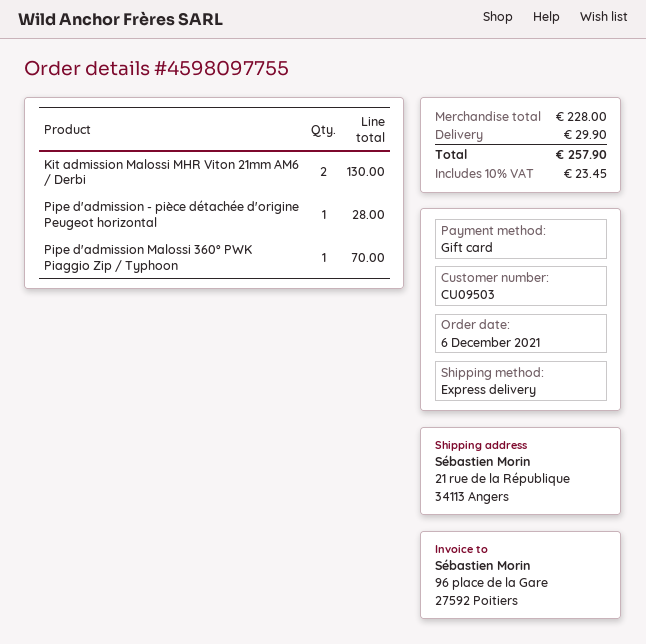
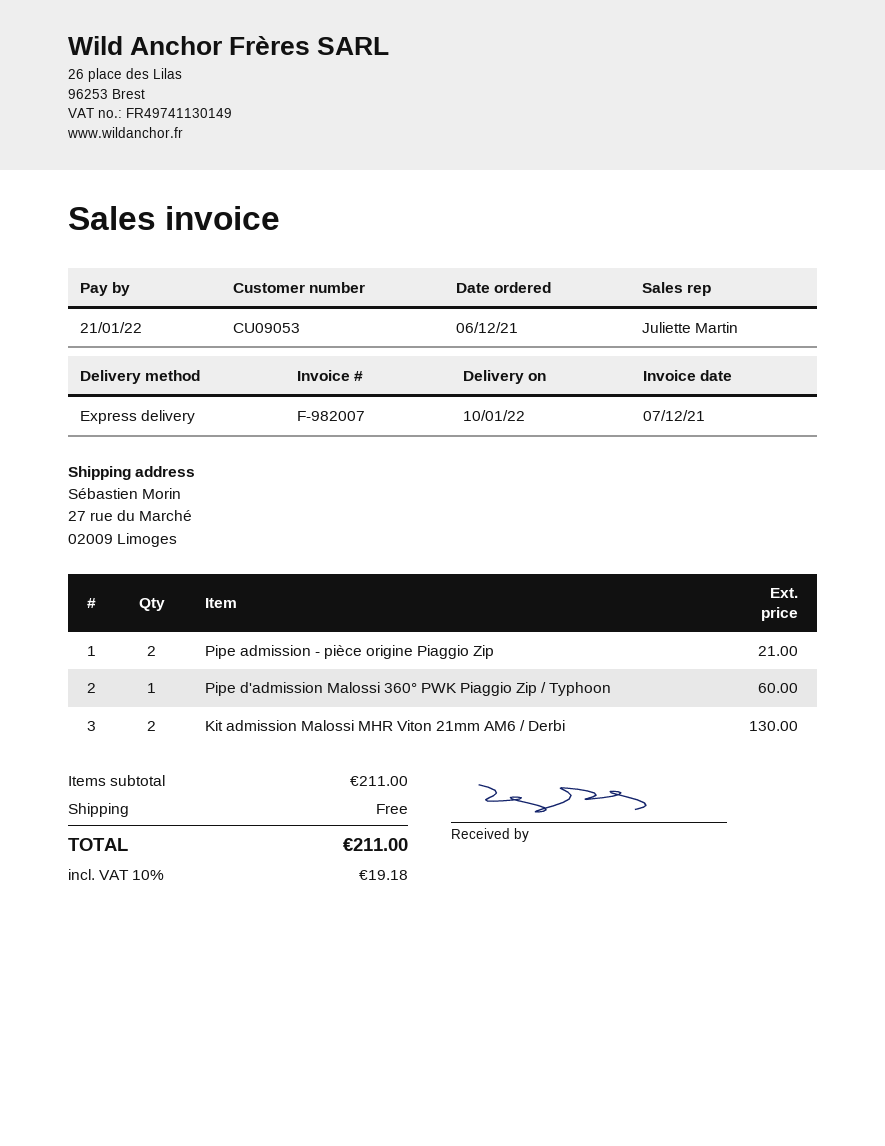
customer number: CU09503 -> CU09053
ship to: 21 rue de la République, 34113 Angers -> 27 rue du Marché, 02009 Limoges
Pipe d'admission - pièce détachée d'origine Peugeot horizontal: 1 for 28.00 -> none
Pipe d'admission Malossi 360° PWK Piaggio Zip / Typhoon: 1 for 70.00 -> 1 for 60.00
Pipe admission - pièce origine Piaggio Zip: none -> 2 for 21.00
subtotal: 228.00 -> 211.00
shipping: 29.90 -> 0.00
tax: 10% = 23.45 -> 10% = 19.18
total: 257.90 -> 211.00

